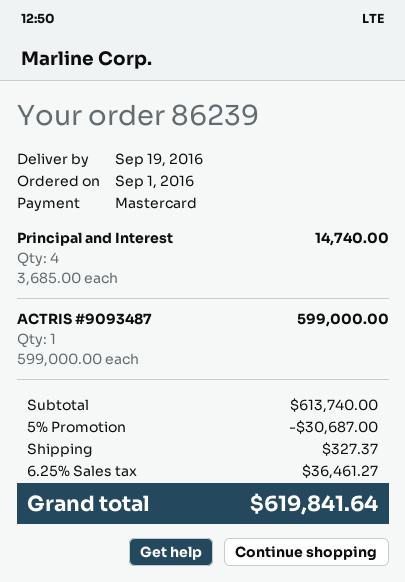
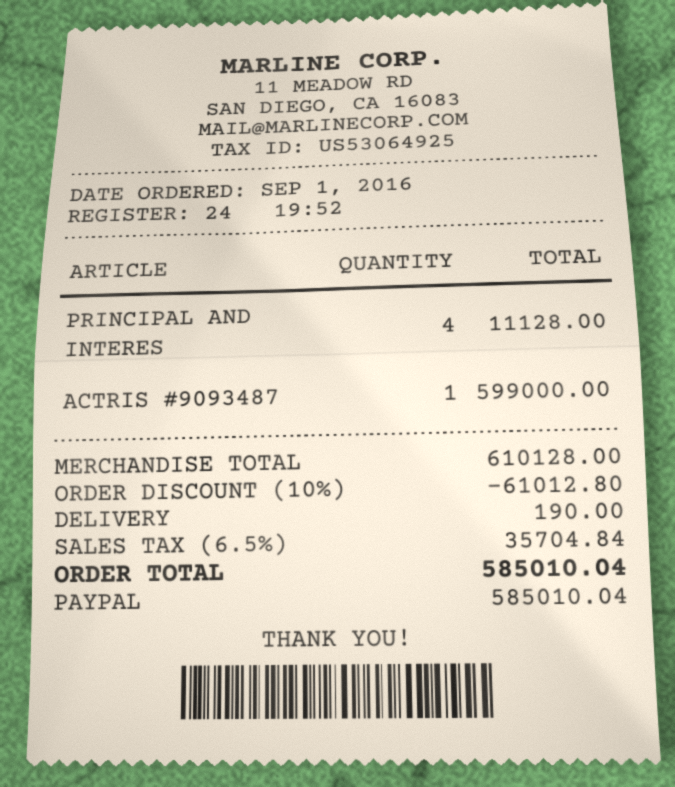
payment method: Mastercard -> PayPal
Principal and Interest: 4 for 14740.00 -> 4 for 11128.00
subtotal: 613740.00 -> 610128.00
discount: 5% = 30687.00 -> 10% = 61012.80
shipping: 327.37 -> 190.00
tax: 6.25% = 36461.27 -> 6.5% = 35704.84
total: 619841.64 -> 585010.04

